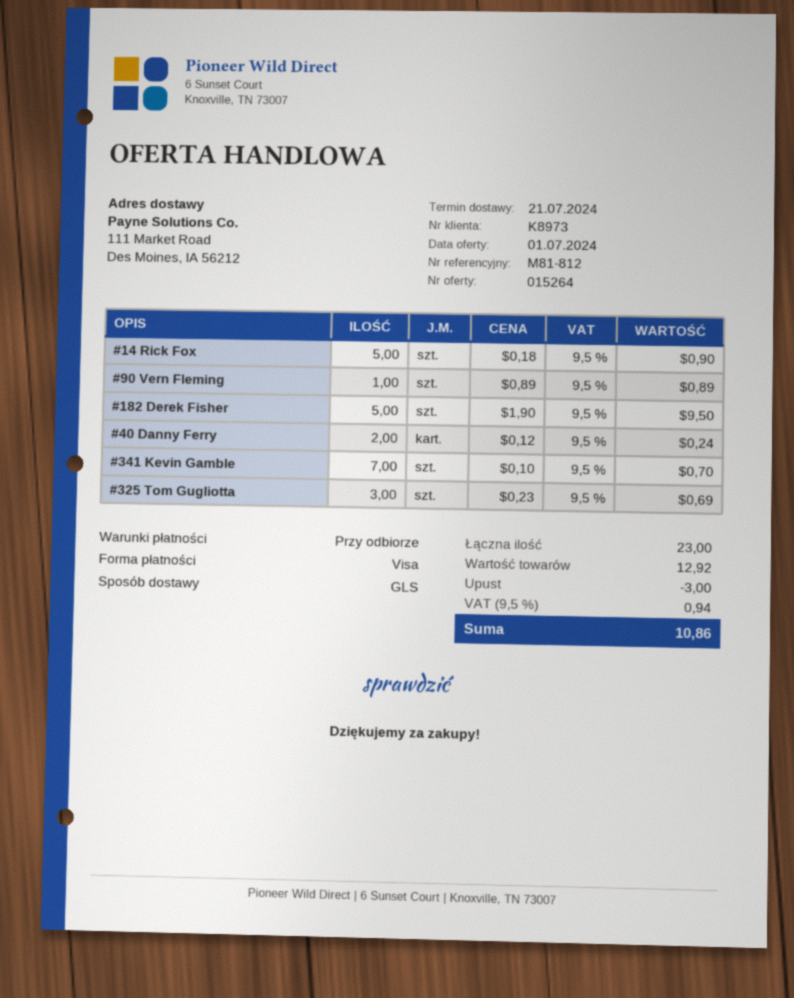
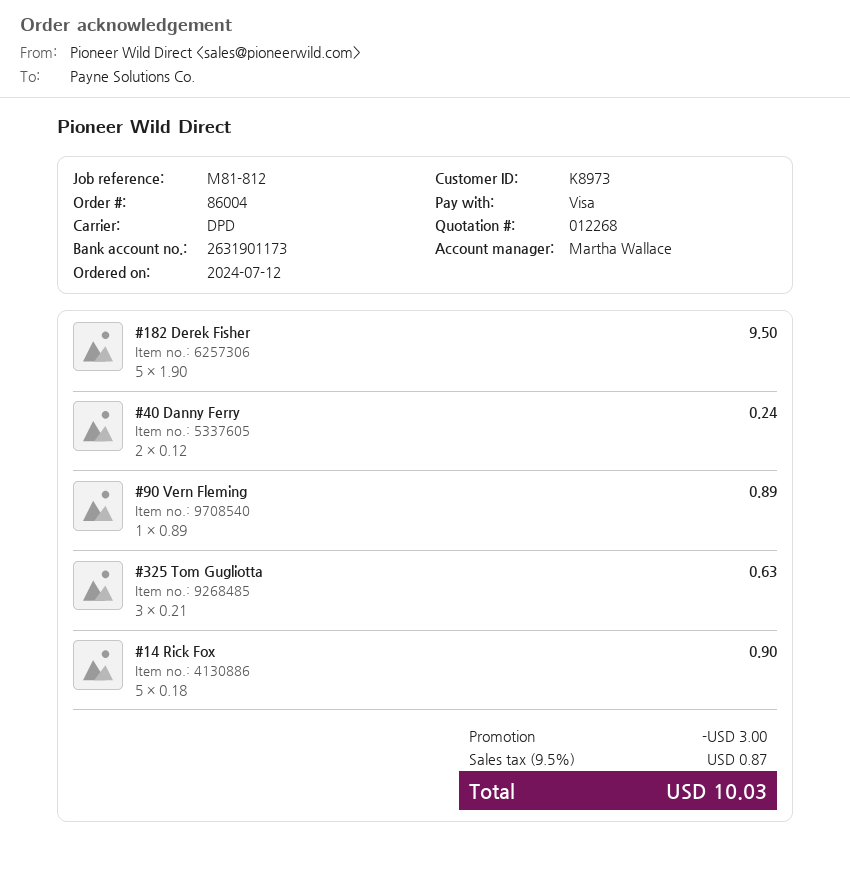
quote number: 015264 -> 012268
shipping method: GLS -> DPD
#341 Kevin Gamble: 7 x 0.10 = 0.70 -> none
#325 Tom Gugliotta: 3 x 0.23 = 0.69 -> 3 x 0.21 = 0.63
tax: 9.5% = 0.94 -> 9.5% = 0.87
total: 10.86 -> 10.03

